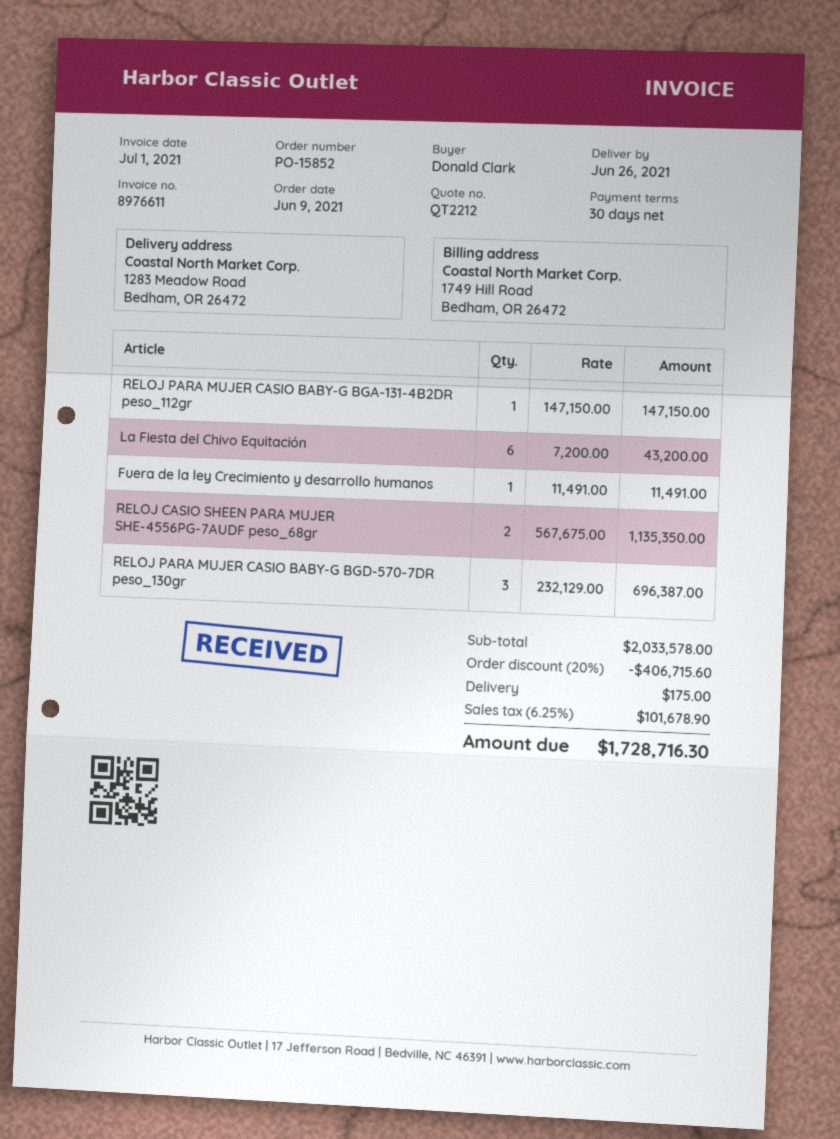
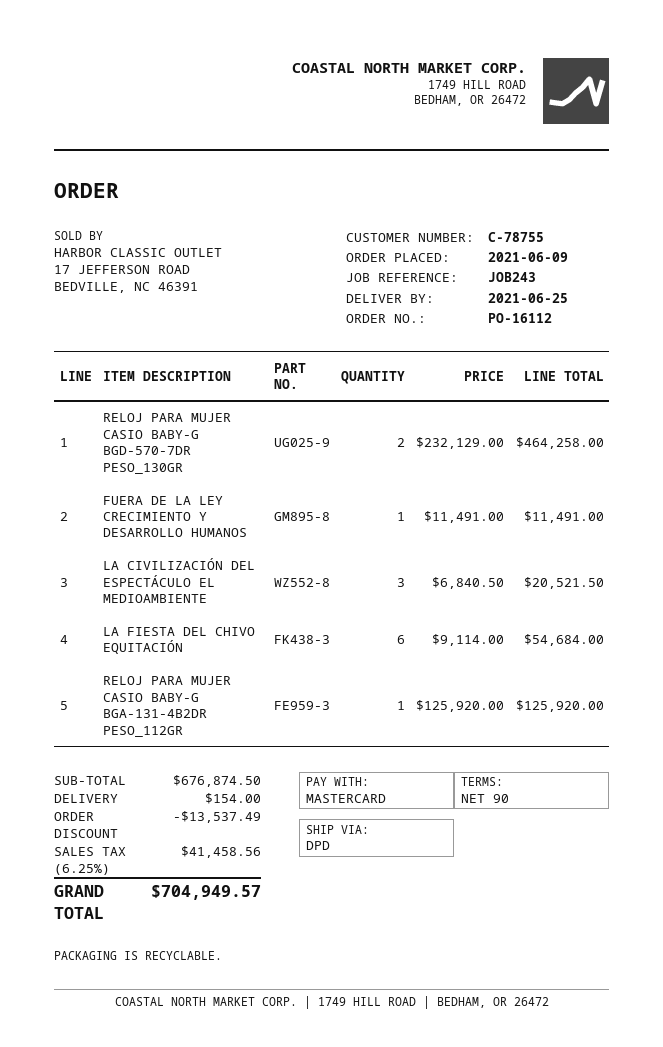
order number: PO-15852 -> PO-16112
delivery date: 2021-06-26 -> 2021-06-25
payment terms: 30 days -> 90 days
RELOJ PARA MUJER CASIO BABY-G BGA-131-4B2DR peso_112gr: 1 x 147150.00 = 147150.00 -> 1 x 125920.00 = 125920.00
La Fiesta del Chivo Equitación: 6 x 7200.00 = 43200.00 -> 6 x 9114.00 = 54684.00
RELOJ CASIO SHEEN PARA MUJER SHE-4556PG-7AUDF peso_68gr: 2 x 567675.00 = 1135350.00 -> none
RELOJ PARA MUJER CASIO BABY-G BGD-570-7DR peso_130gr: 3 x 232129.00 = 696387.00 -> 2 x 232129.00 = 464258.00
LA CIVILIZACIÓN DEL ESPECTÁCULO EL MEDIOAMBIENTE: none -> 3 x 6840.50 = 20521.50
subtotal: 2033578.00 -> 676874.50
discount: 406715.60 -> 13537.49
shipping: 175.00 -> 154.00
tax: 6.25% = 101678.90 -> 6.25% = 41458.56
total: 1728716.30 -> 704949.57

